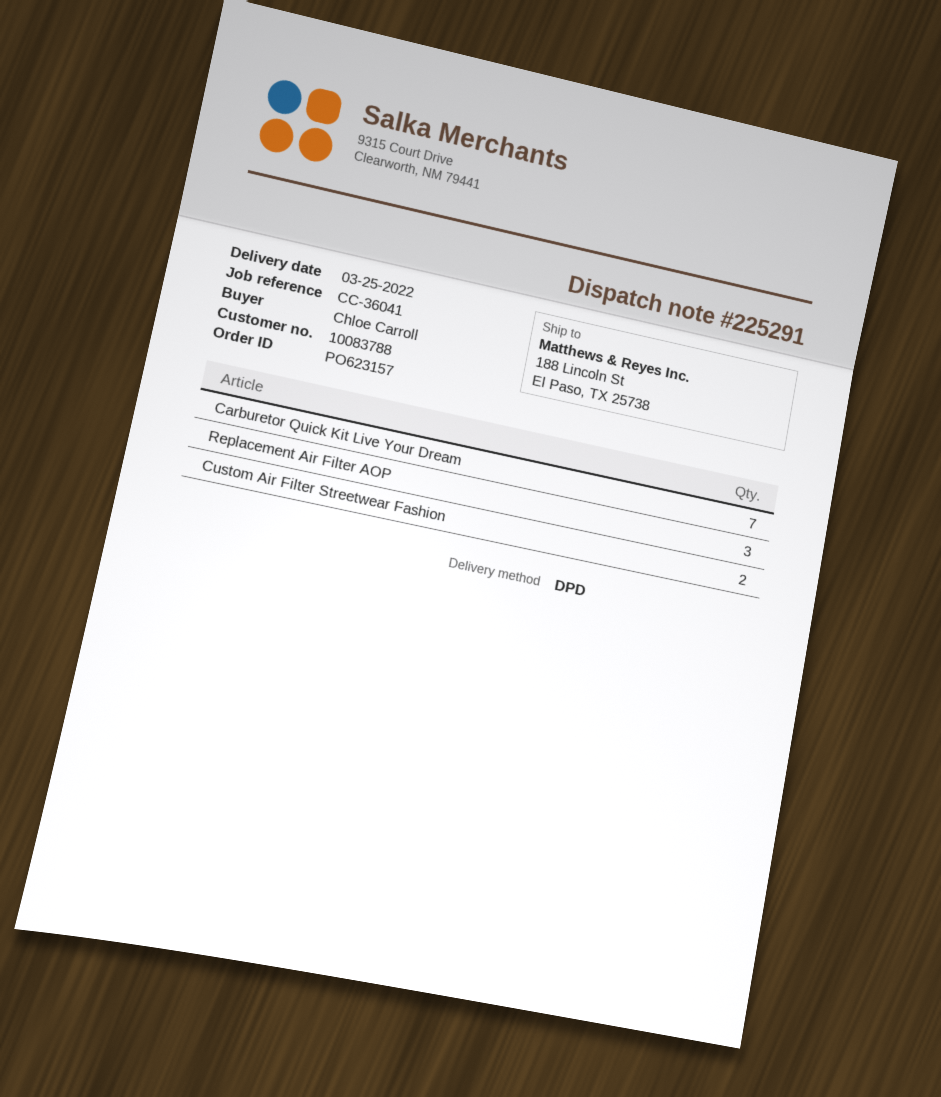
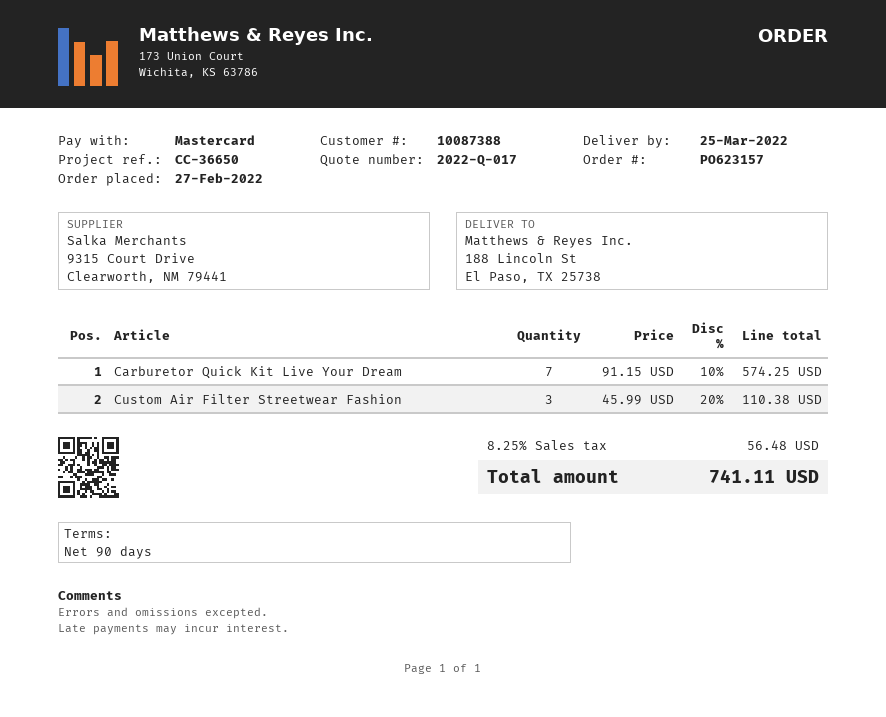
customer number: 10083788 -> 10087388
reference: CC-36041 -> CC-36650
Replacement Air Filter AOP: 3 -> none
Custom Air Filter Streetwear Fashion: 2 -> 3

